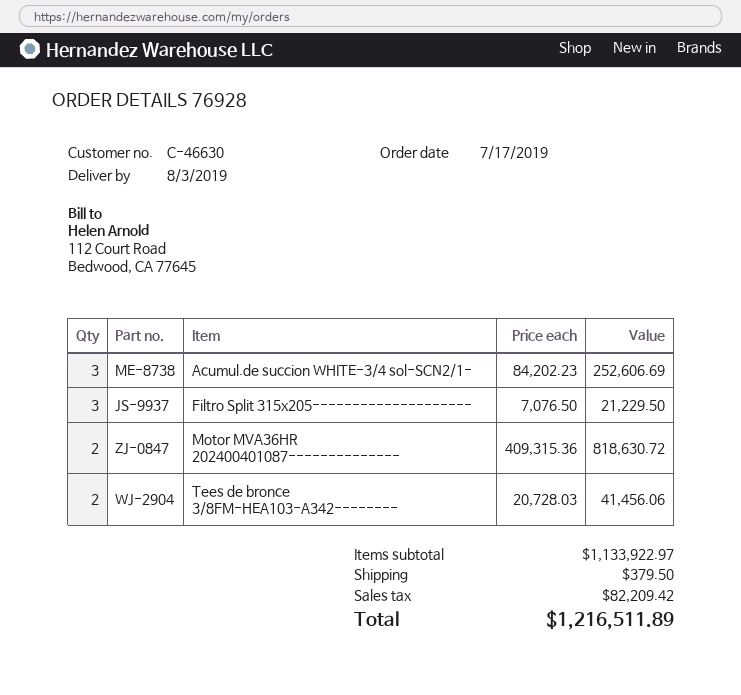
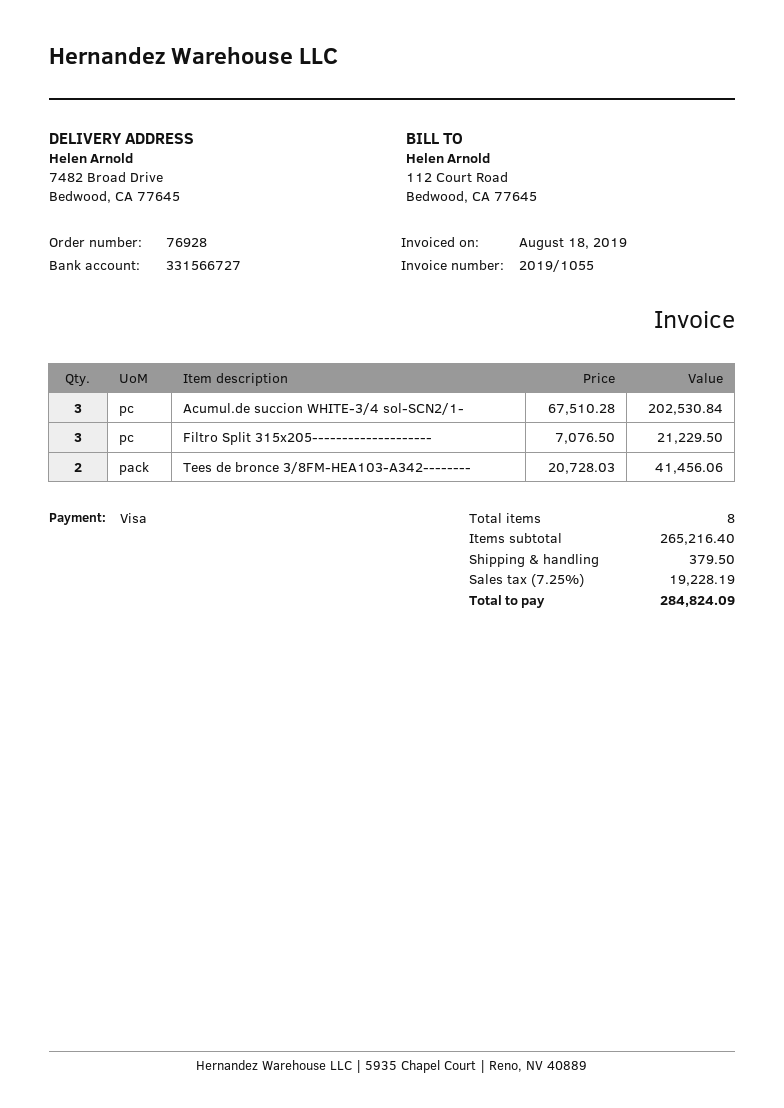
Acumul.de succion WHITE-3/4 sol-SCN2/1-: 3 x 84202.23 = 252606.69 -> 3 x 67510.28 = 202530.84
Motor MVA36HR 202400401087--------------: 2 x 409315.36 = 818630.72 -> none
subtotal: 1133922.97 -> 265216.40
tax: 82209.42 -> 19228.19
total: 1216511.89 -> 284824.09

